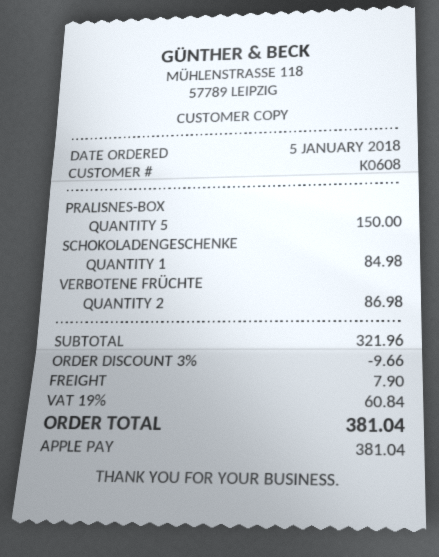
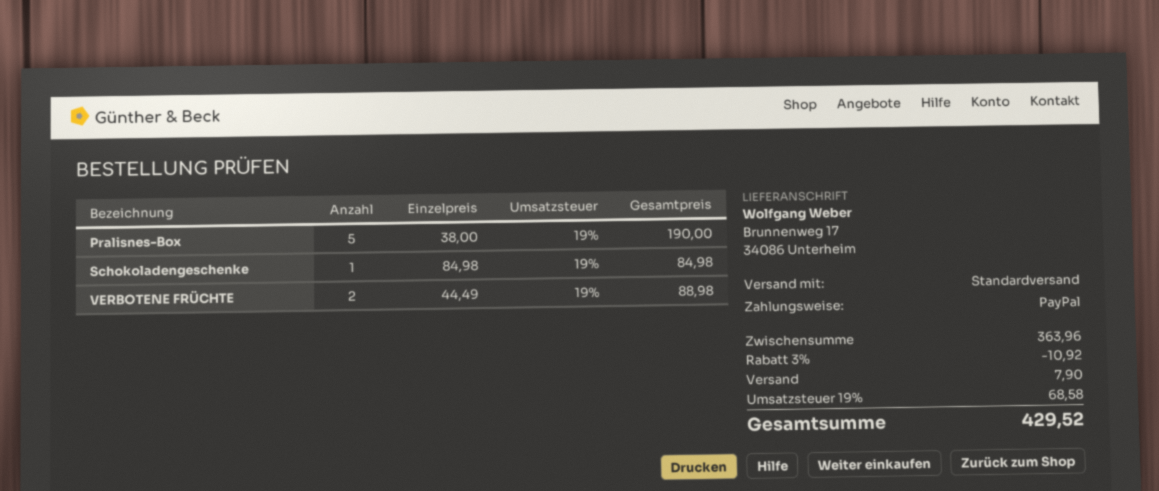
payment method: Apple Pay -> PayPal
PRALISNES-BOX: 5 for 150.00 -> 5 for 190.00
VERBOTENE FRÜCHTE: 2 for 86.98 -> 2 for 88.98
subtotal: 321.96 -> 363.96
discount: 3% = 9.66 -> 3% = 10.92
tax: 19% = 60.84 -> 19% = 68.58
total: 381.04 -> 429.52

